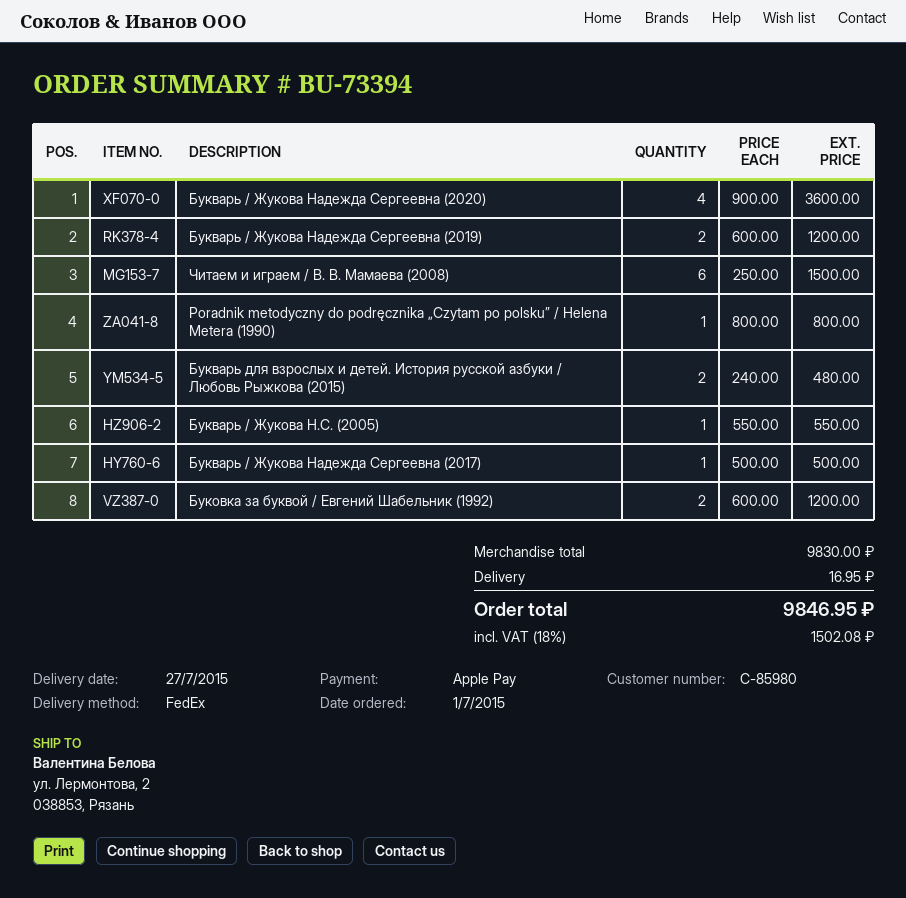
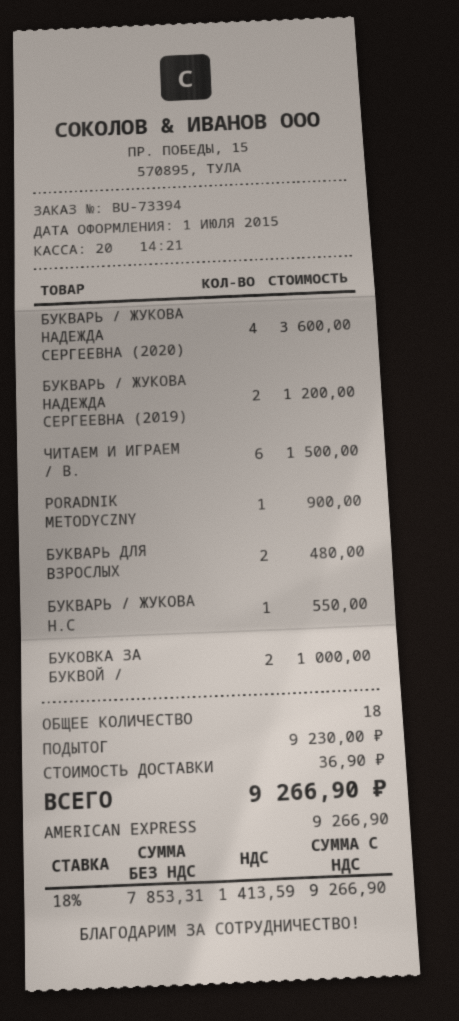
payment method: Apple Pay -> American Express
Poradnik metodyczny do podręcznika „Czytam po polsku” / Helena Metera (1990): 1 for 800.00 -> 1 for 900.00
Букварь / Жукова Надежда Сергеевна (2017): 1 for 500.00 -> none
Буковка за буквой / Евгений Шабельник (1992): 2 for 1200.00 -> 2 for 1000.00
subtotal: 9830.00 -> 9230.00
shipping: 16.95 -> 36.90
tax: 18% = 1502.08 -> 18% = 1413.59
total: 9846.95 -> 9266.90

